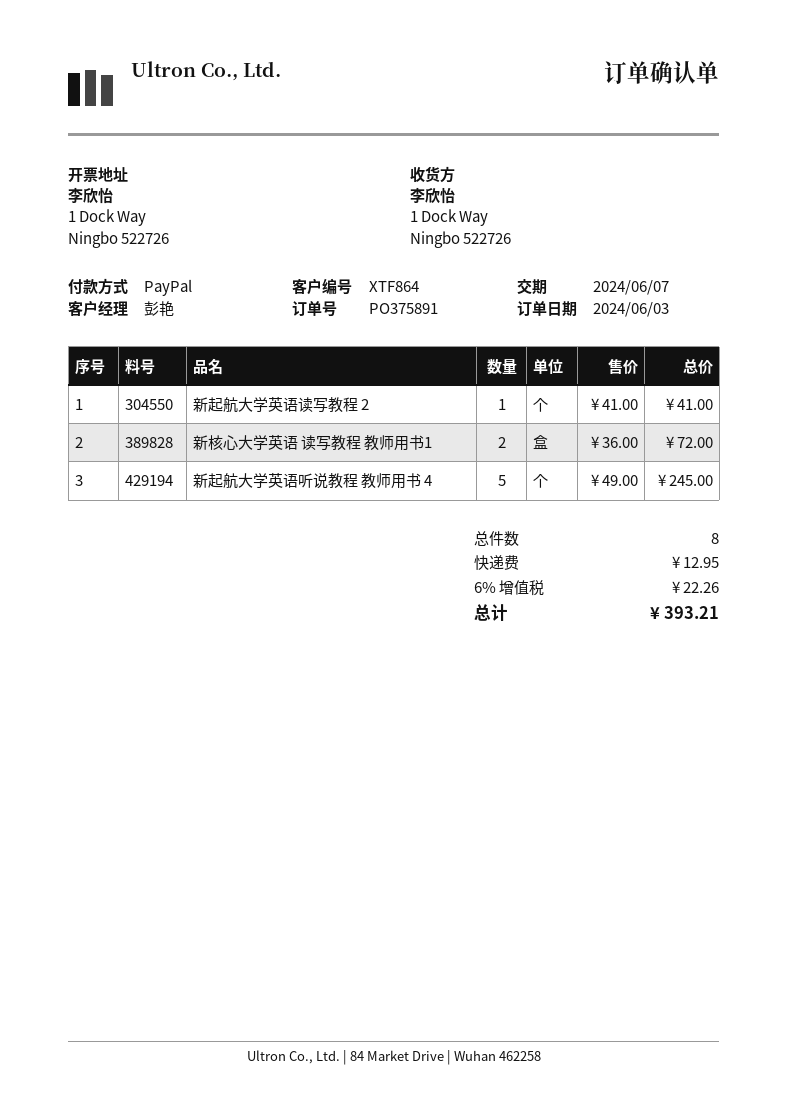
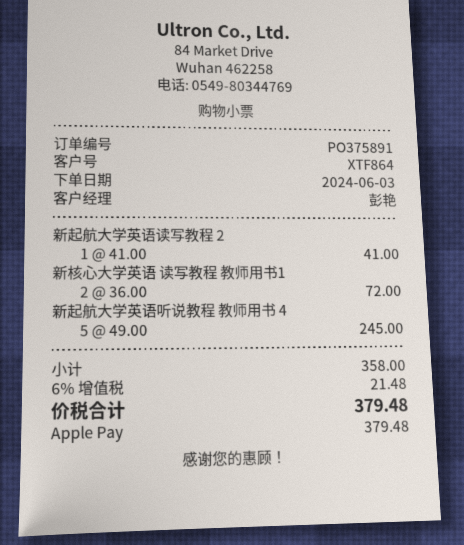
payment method: PayPal -> Apple Pay
shipping: 12.95 -> none
tax: 6% = 22.26 -> 6% = 21.48
total: 393.21 -> 379.48

